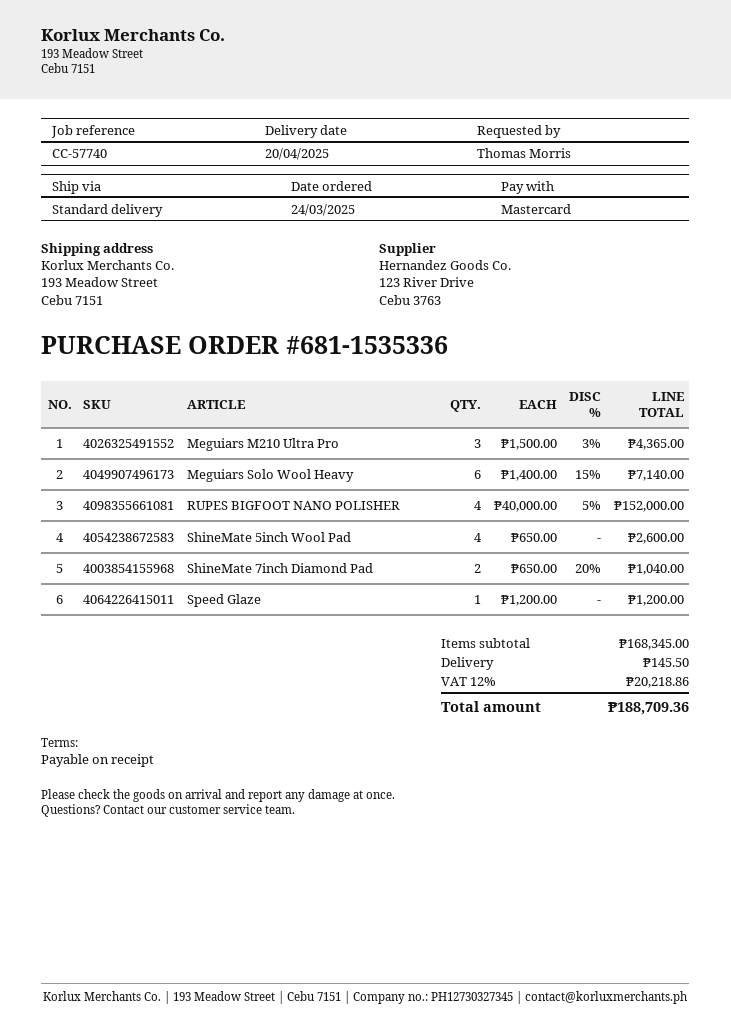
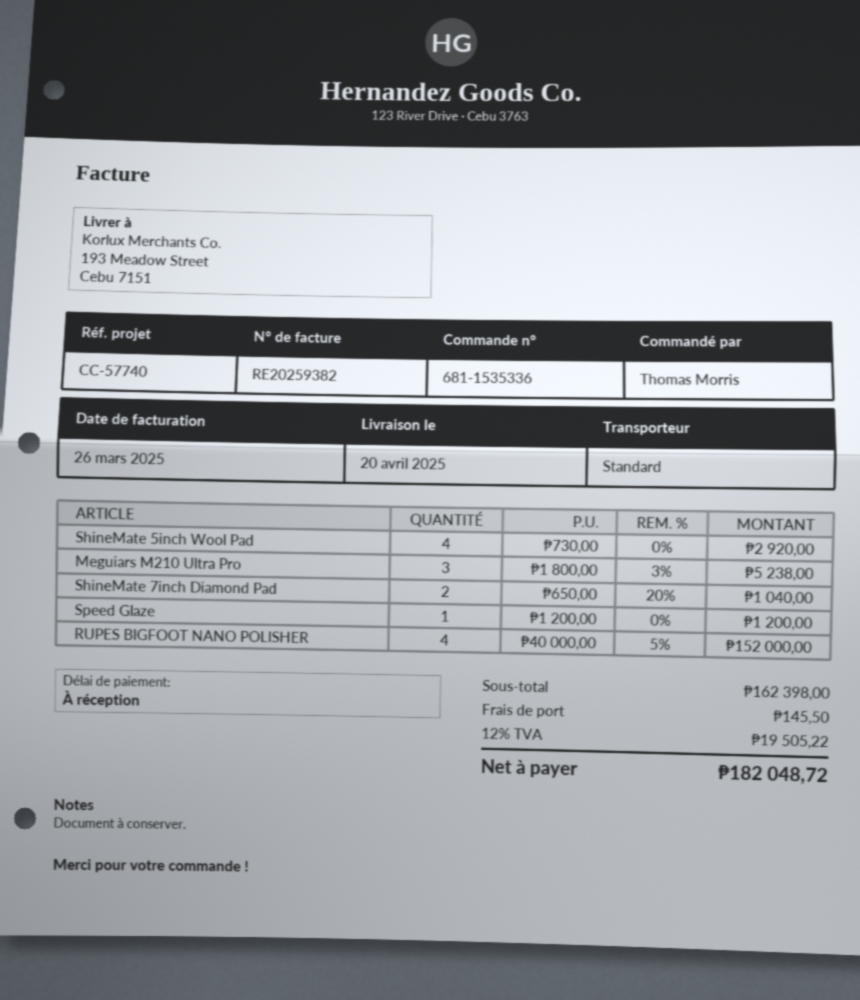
Meguiars M210 Ultra Pro: 3 x 1500.00 - 3% = 4365.00 -> 3 x 1800.00 - 3% = 5238.00
Meguiars Solo Wool Heavy: 6 x 1400.00 - 15% = 7140.00 -> none
ShineMate 5inch Wool Pad: 4 x 650.00 = 2600.00 -> 4 x 730.00 = 2920.00
subtotal: 168345.00 -> 162398.00
tax: 12% = 20218.86 -> 12% = 19505.22
total: 188709.36 -> 182048.72

